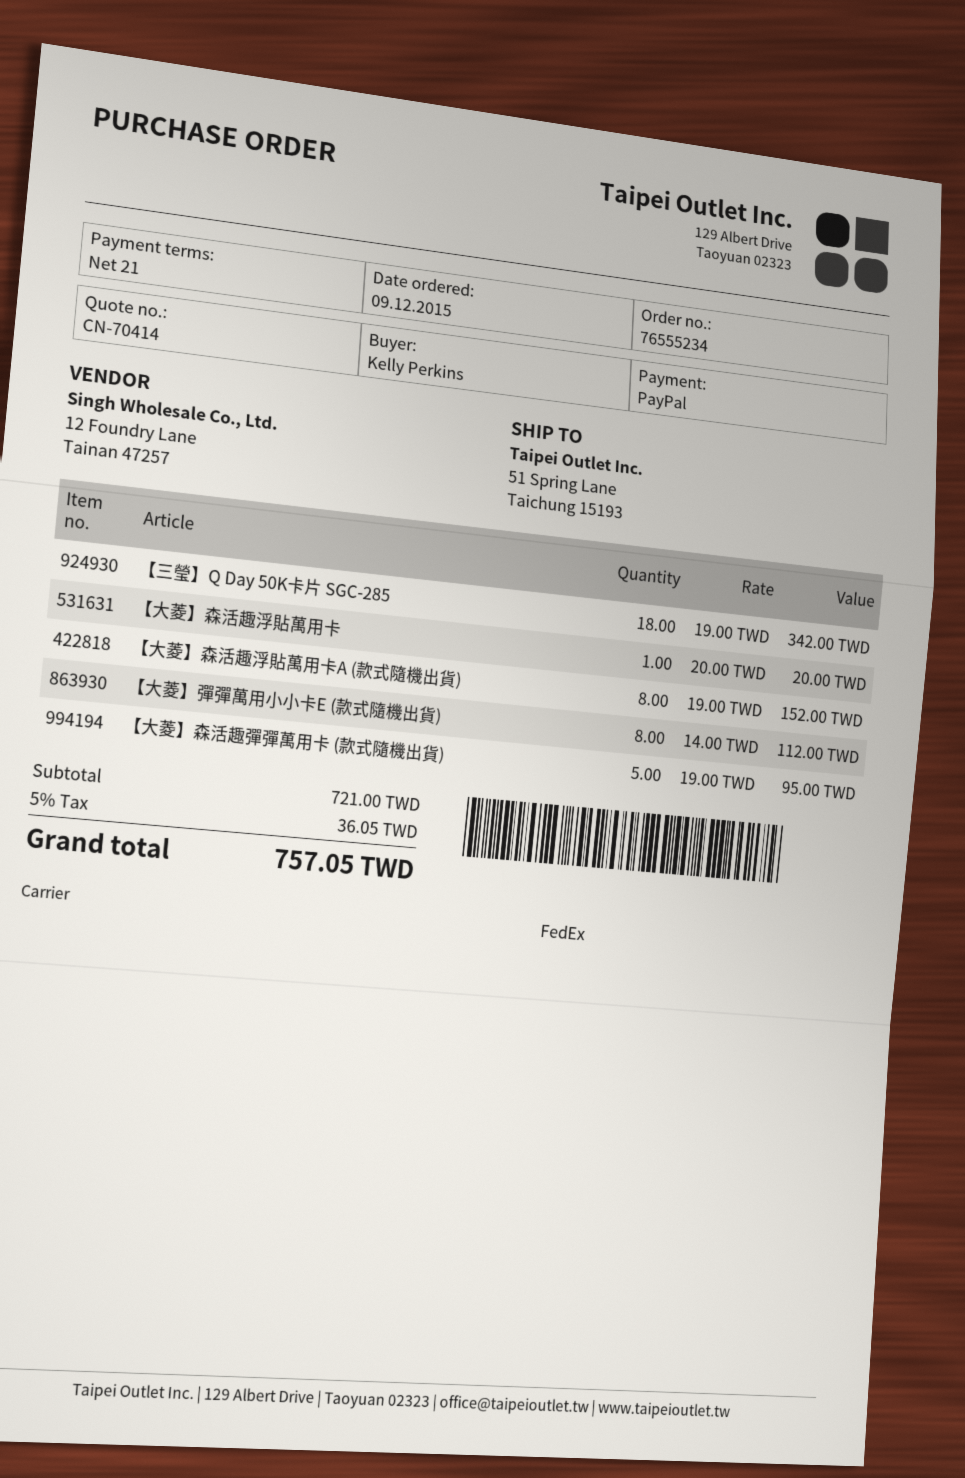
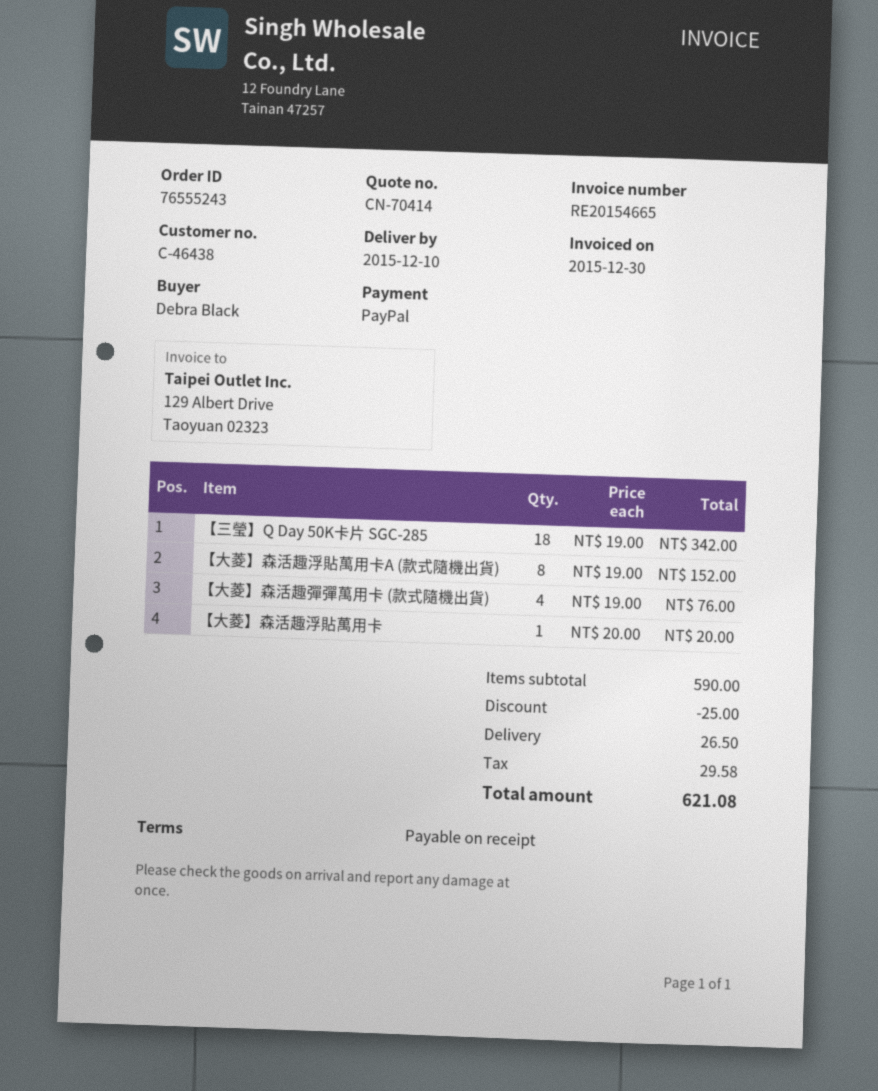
order number: 76555234 -> 76555243
payment terms: 21 days -> on receipt
ordered by: Kelly Perkins -> Debra Black
【大菱】彈彈萬用小小卡E (款式隨機出貨): 8 x 14.00 = 112.00 -> none
【大菱】森活趣彈彈萬用卡 (款式隨機出貨): 5 x 19.00 = 95.00 -> 4 x 19.00 = 76.00
subtotal: 721.00 -> 590.00
discount: none -> 25.00
shipping: none -> 26.50
tax: 36.05 -> 29.58
total: 757.05 -> 621.08

